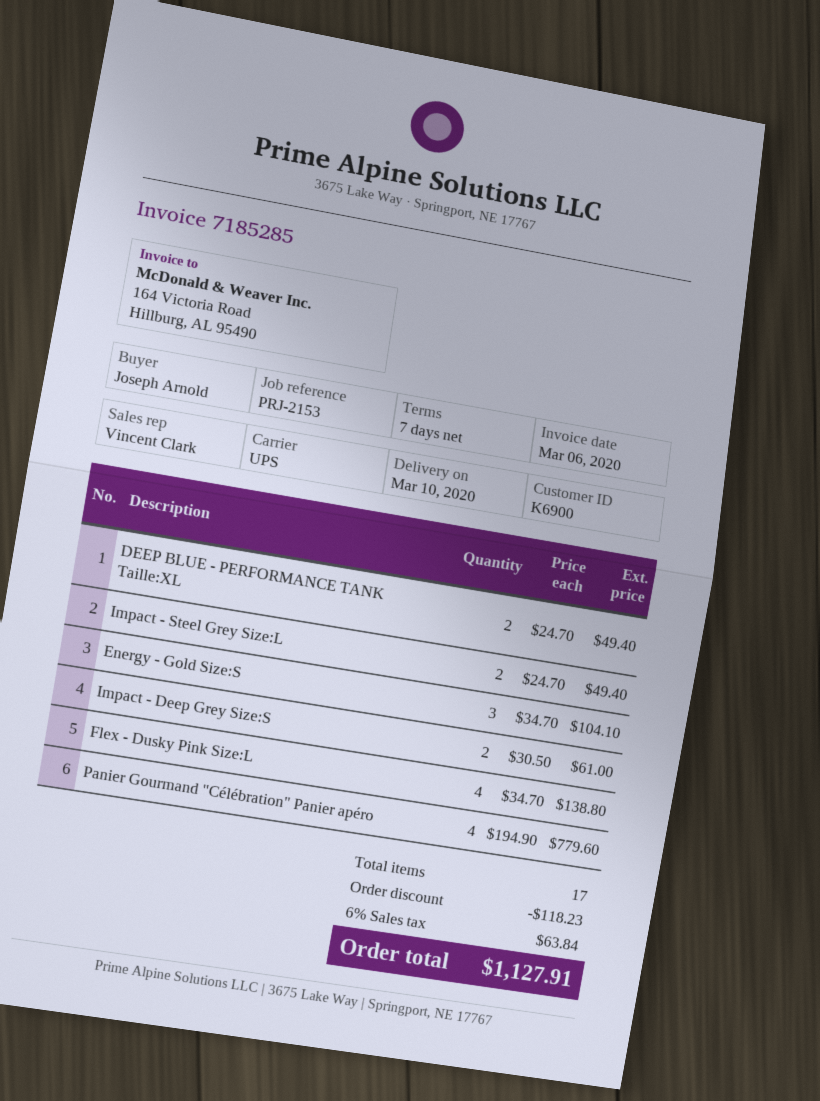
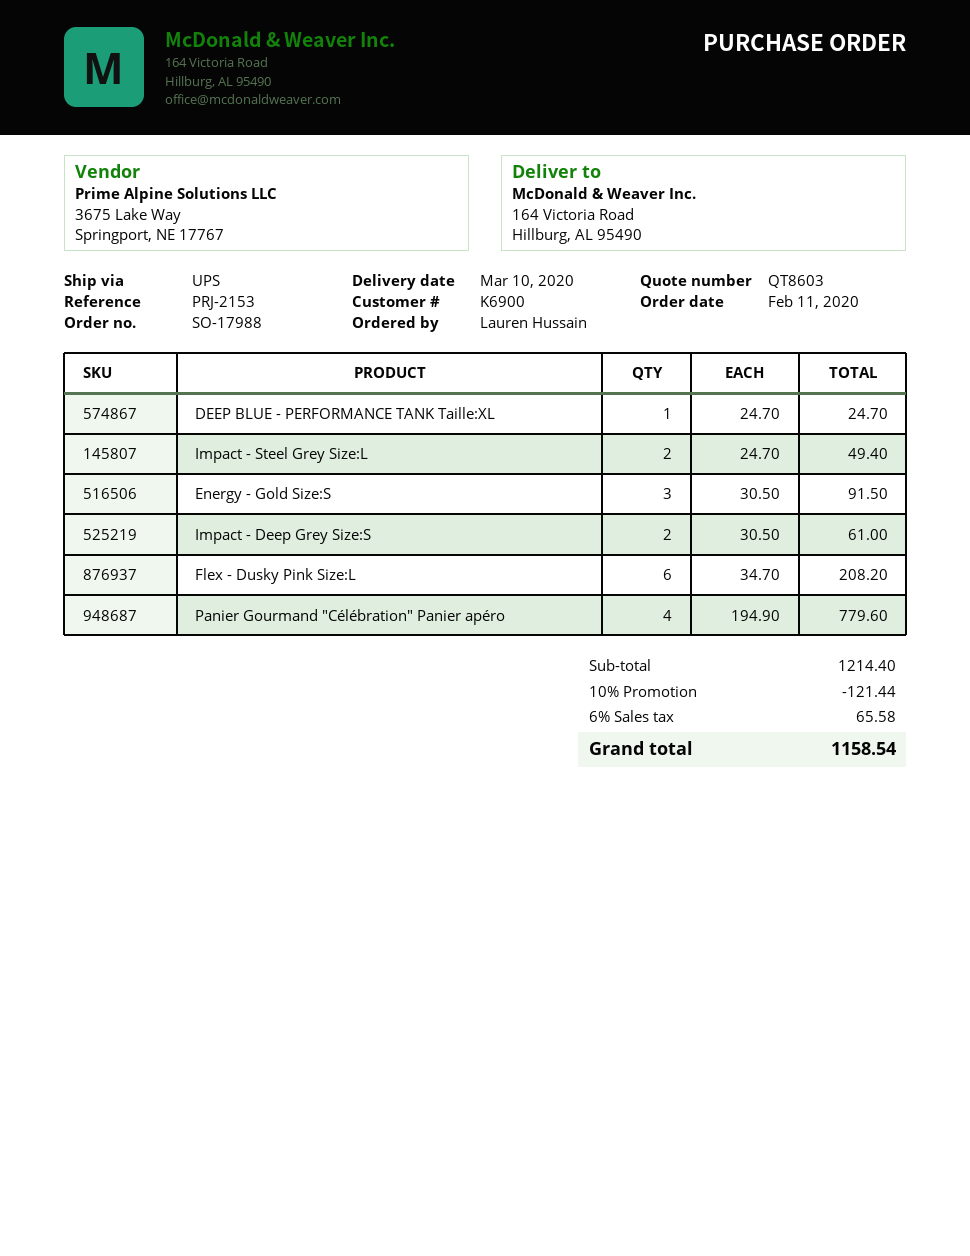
ordered by: Joseph Arnold -> Lauren Hussain
DEEP BLUE - PERFORMANCE TANK Taille:XL: 2 x 24.70 = 49.40 -> 1 x 24.70 = 24.70
Energy - Gold Size:S: 3 x 34.70 = 104.10 -> 3 x 30.50 = 91.50
Flex - Dusky Pink Size:L: 4 x 34.70 = 138.80 -> 6 x 34.70 = 208.20
discount: 118.23 -> 121.44
tax: 6% = 63.84 -> 6% = 65.58
total: 1127.91 -> 1158.54

